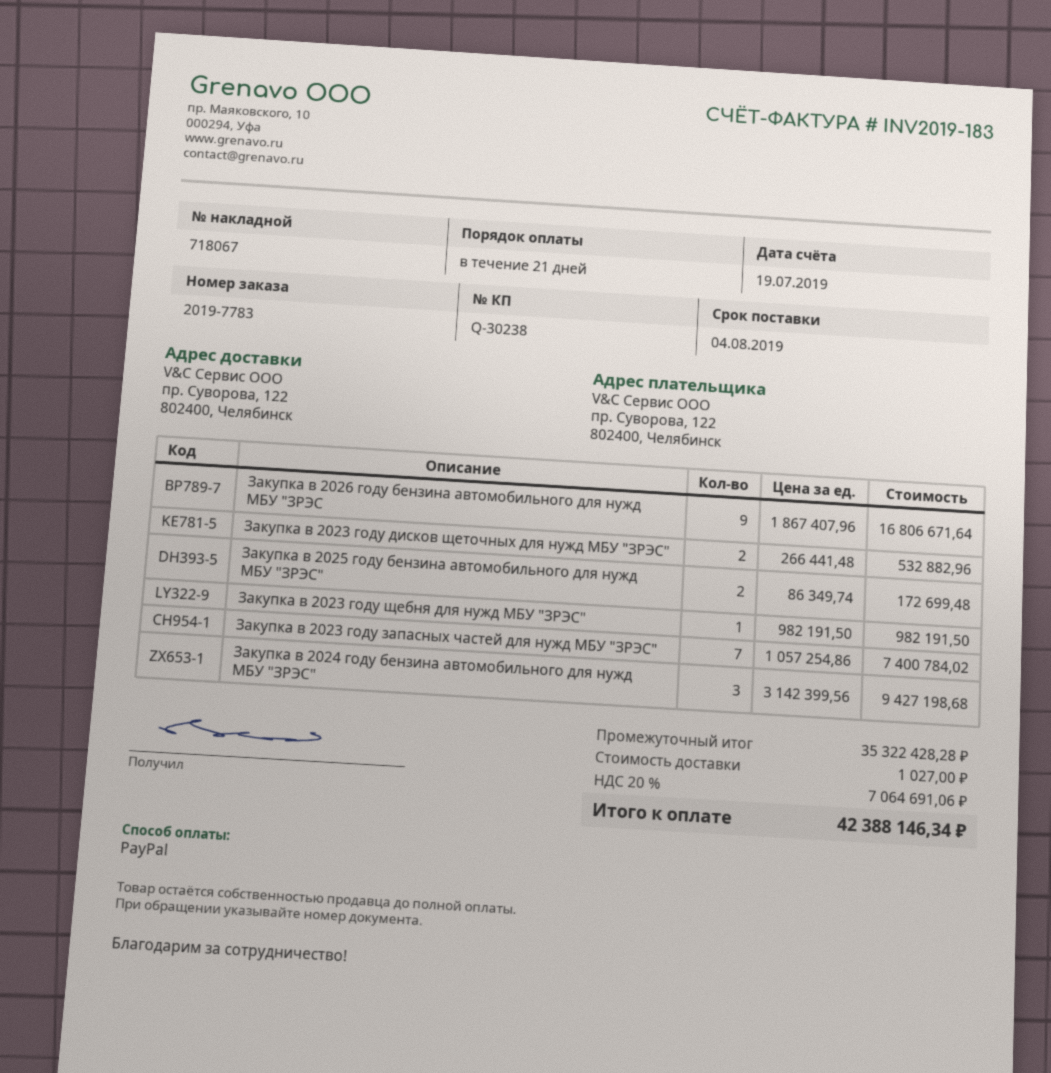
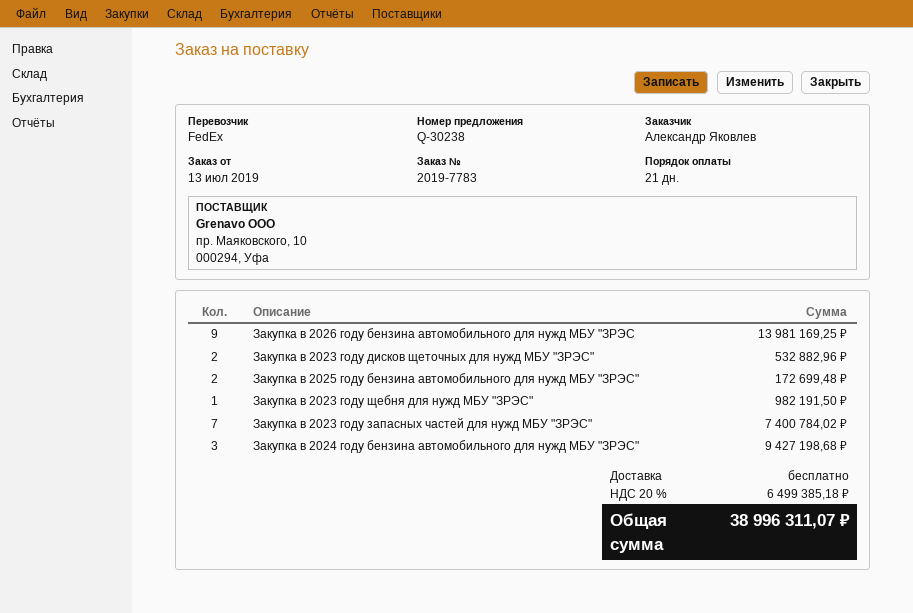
Закупка в 2026 году бензина автомобильного для нужд МБУ "ЗРЭС: 9 for 16806671.64 -> 9 for 13981169.25
shipping: 1027.00 -> 0.00
tax: 20% = 7064691.06 -> 20% = 6499385.18
total: 42388146.34 -> 38996311.07

